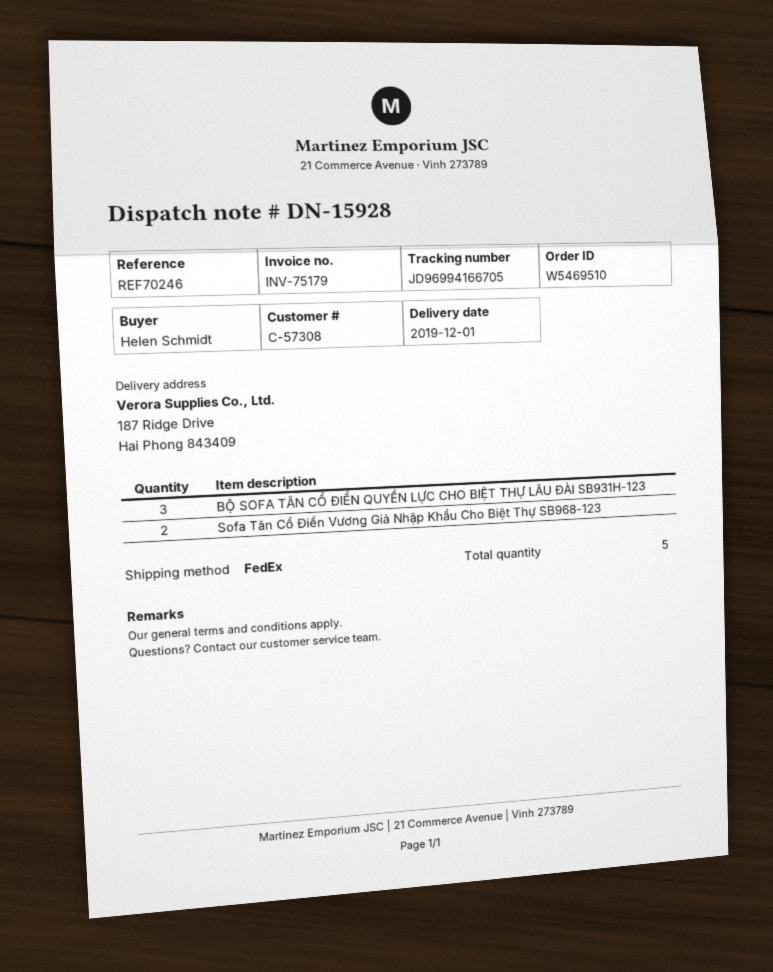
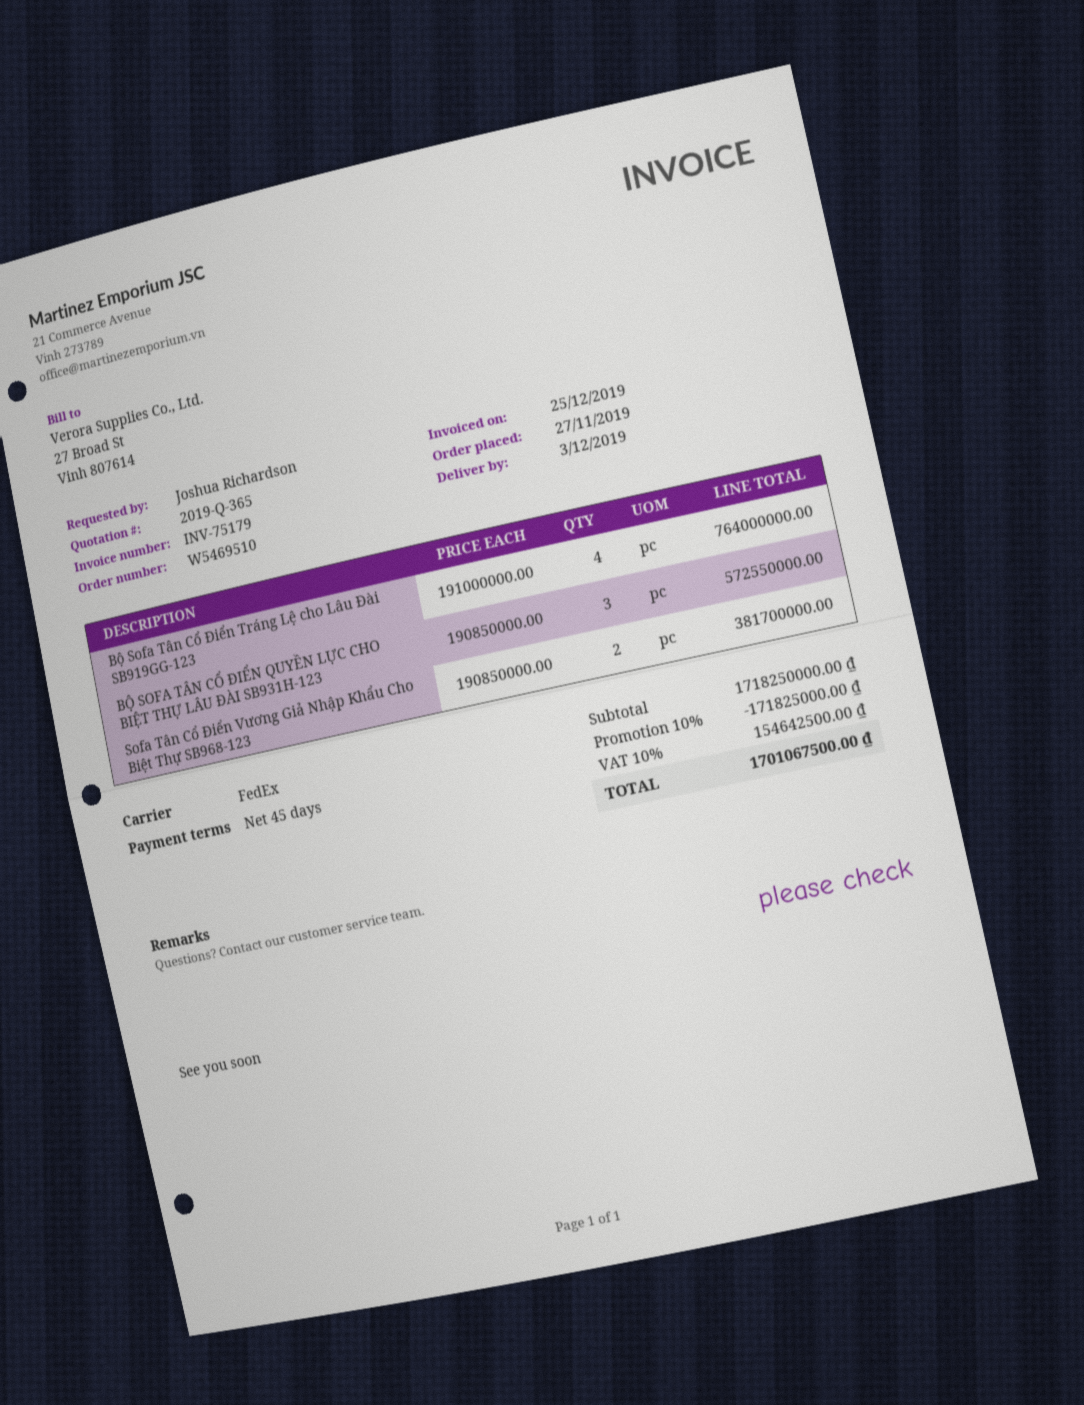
delivery date: 2019-12-01 -> 2019-12-03
ordered by: Helen Schmidt -> Joshua Richardson
Bộ Sofa Tân Cổ Điển Tráng Lệ cho Lâu Đài SB919GG-123: none -> 4

